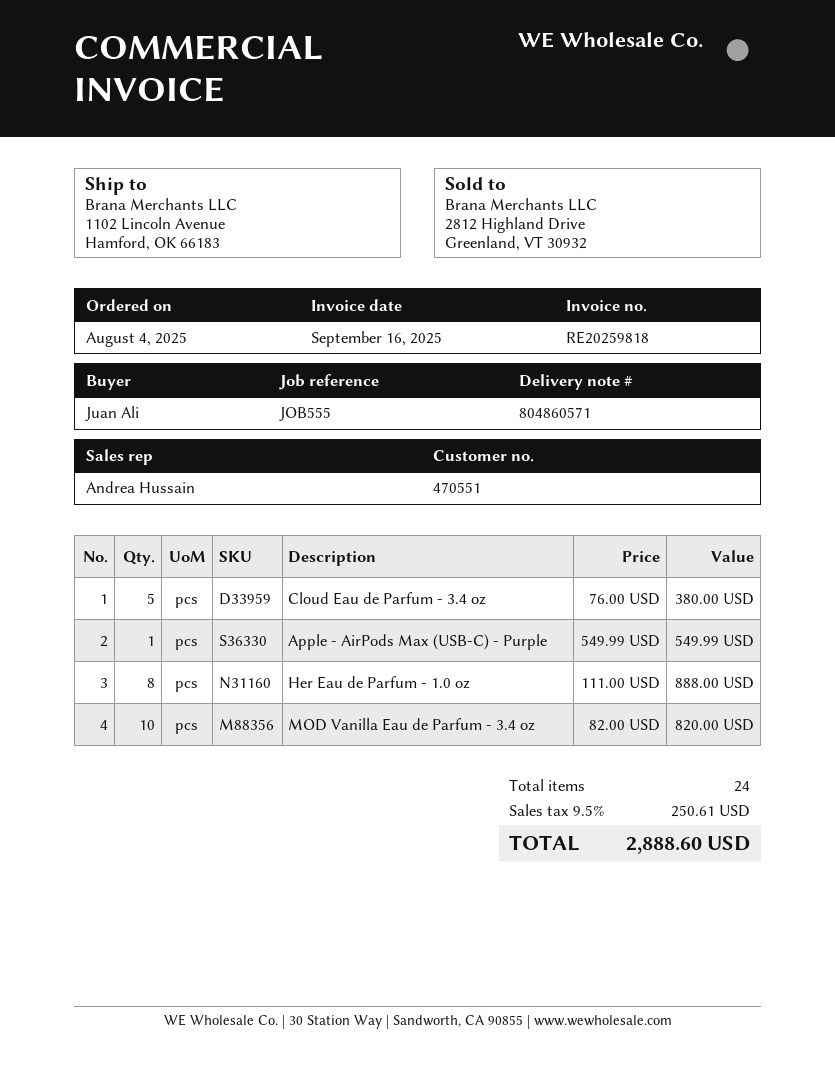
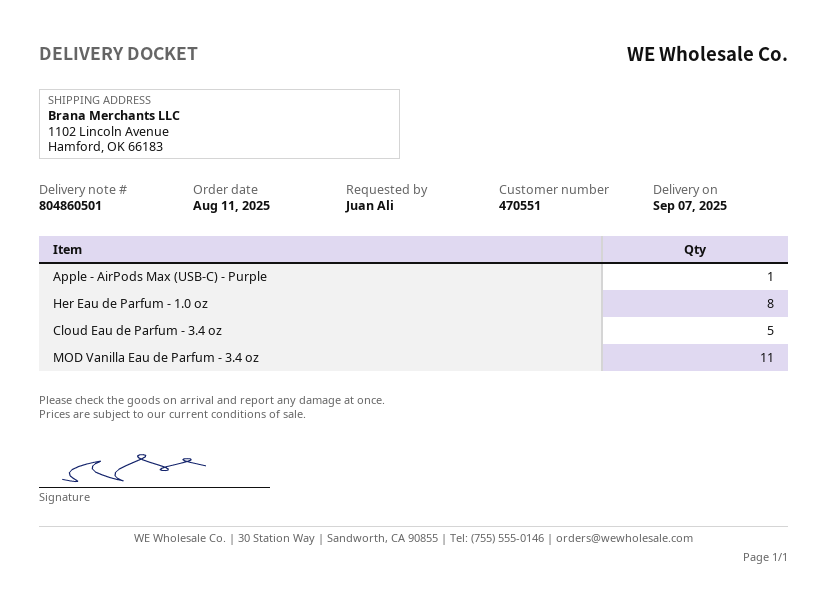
order date: 2025-08-04 -> 2025-08-11
delivery note number: 804860571 -> 804860501
MOD Vanilla Eau de Parfum - 3.4 oz: 10 -> 11

